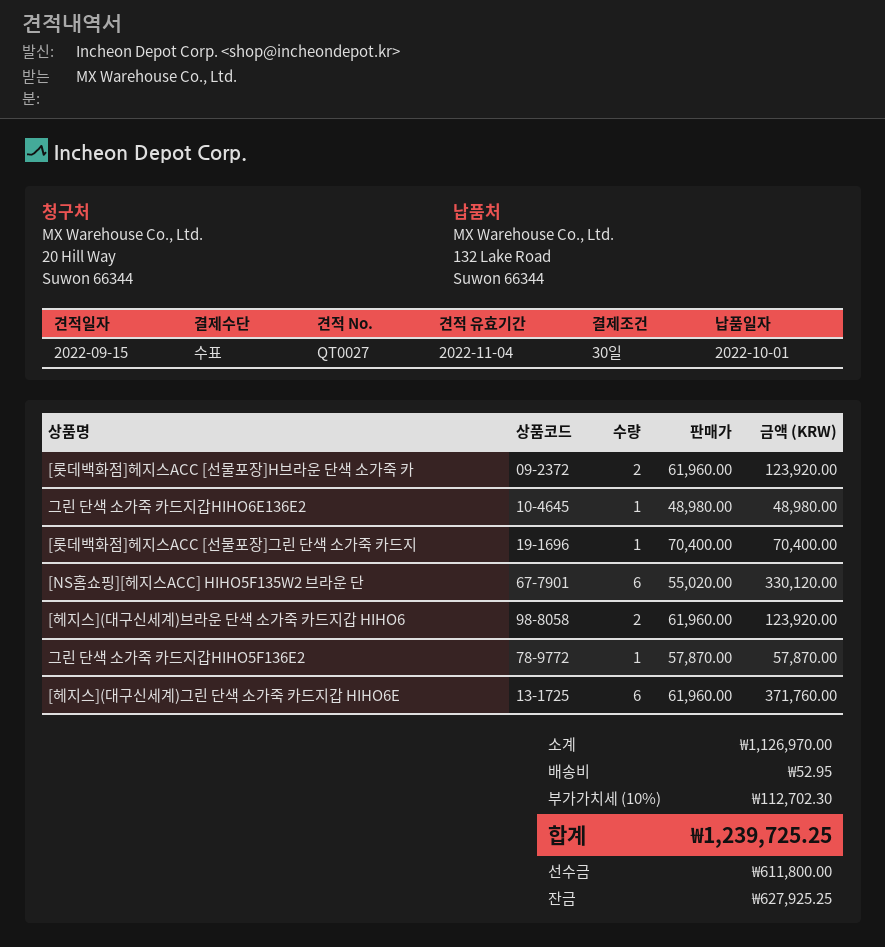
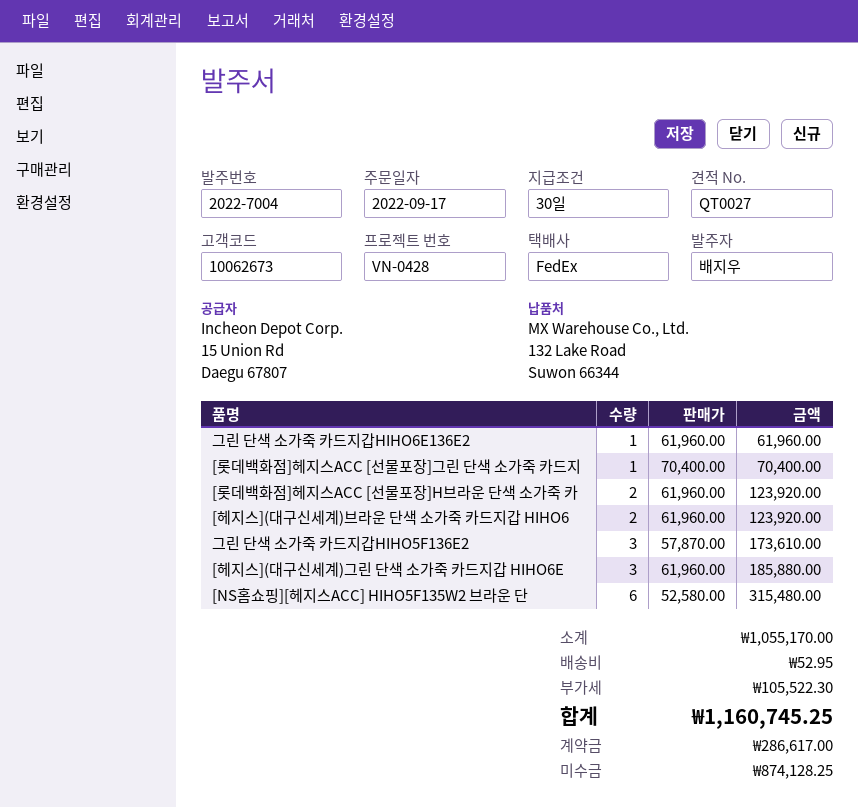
그린 단색 소가죽 카드지갑HIHO6E136E2: 1 x 48980.00 = 48980.00 -> 1 x 61960.00 = 61960.00
[NS홈쇼핑][헤지스ACC] HIHO5F135W2 브라운 단: 6 x 55020.00 = 330120.00 -> 6 x 52580.00 = 315480.00
그린 단색 소가죽 카드지갑HIHO5F136E2: 1 x 57870.00 = 57870.00 -> 3 x 57870.00 = 173610.00
[헤지스](대구신세계)그린 단색 소가죽 카드지갑 HIHO6E: 6 x 61960.00 = 371760.00 -> 3 x 61960.00 = 185880.00
subtotal: 1126970.00 -> 1055170.00
tax: 112702.30 -> 105522.30
total: 1239725.25 -> 1160745.25
deposit: 611800.00 -> 286617.00
balance: 627925.25 -> 874128.25

